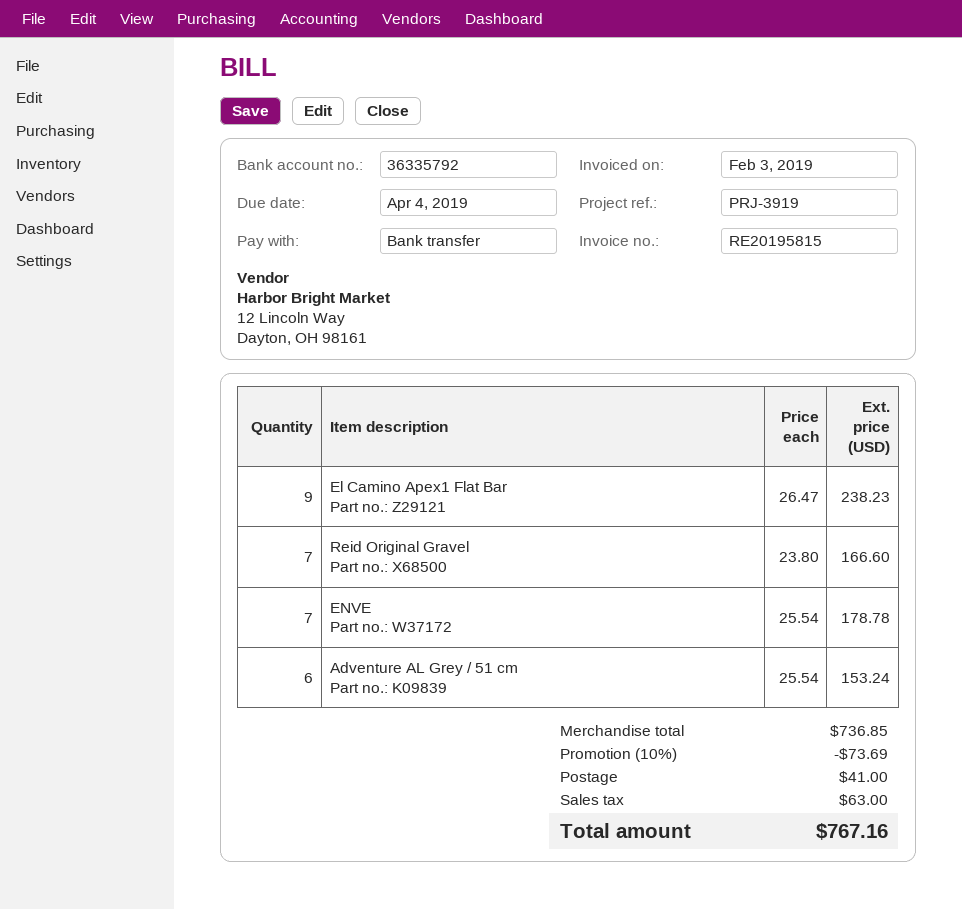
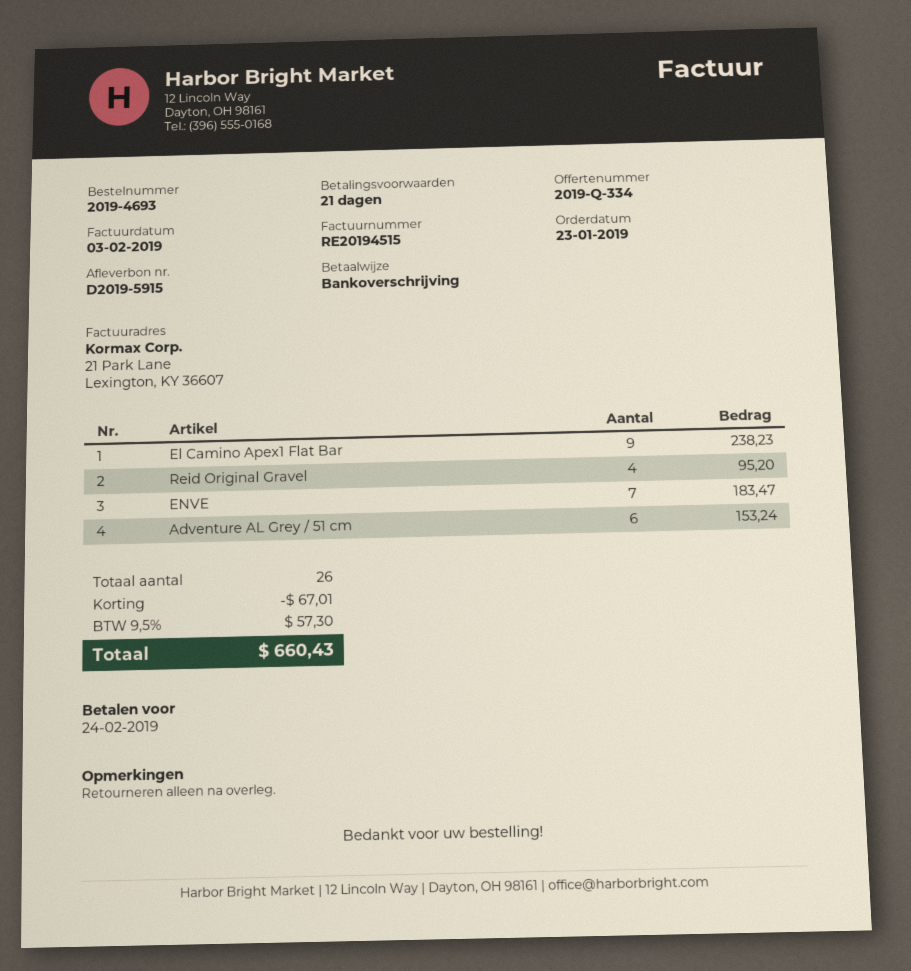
invoice number: RE20195815 -> RE20194515
due date: 2019-04-04 -> 2019-02-24
Reid Original Gravel: 7 for 166.60 -> 4 for 95.20
ENVE: 7 for 178.78 -> 7 for 183.47
discount: 73.69 -> 67.01
shipping: 41.00 -> none
tax: 63.00 -> 57.30
total: 767.16 -> 660.43

